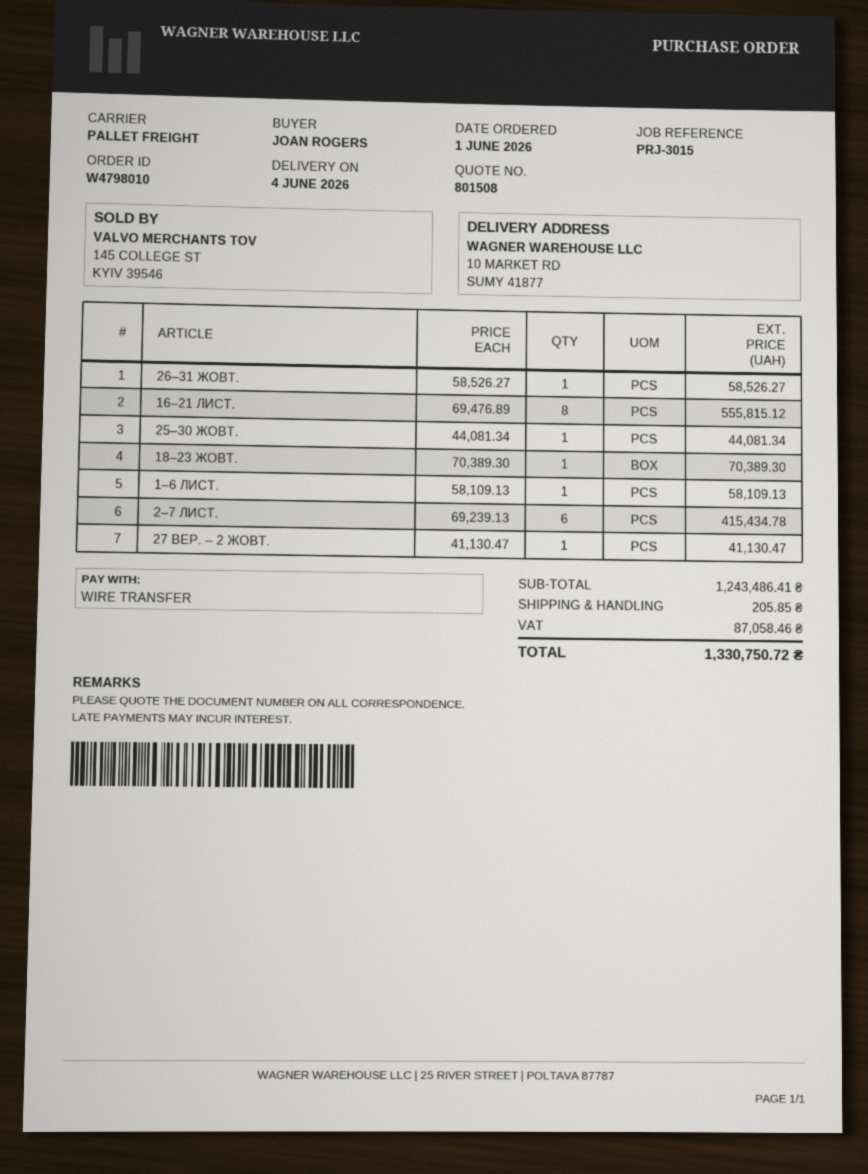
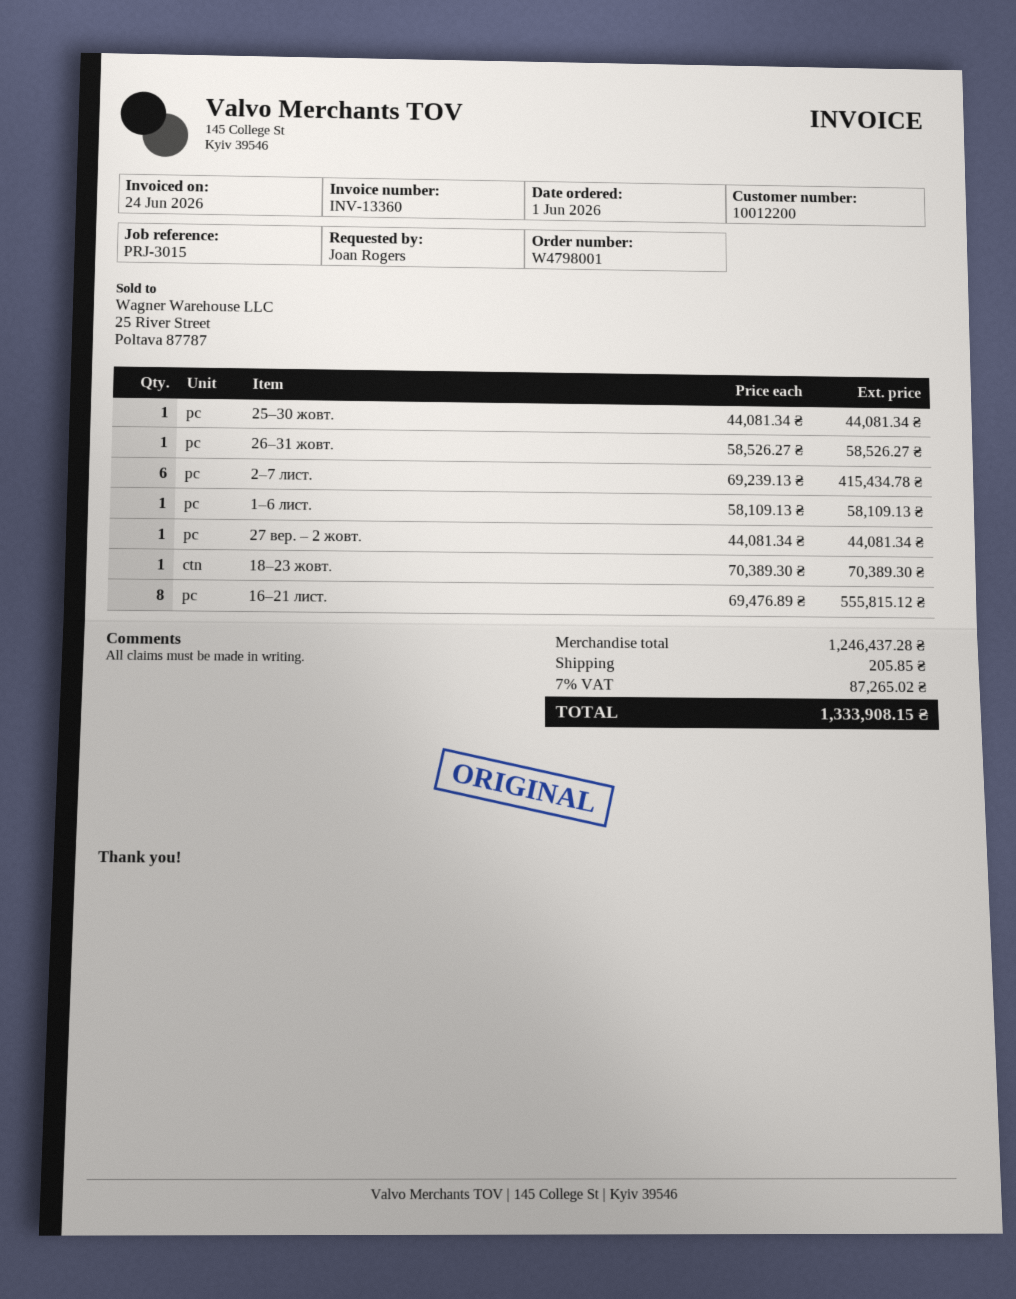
order number: W4798010 -> W4798001
27 ВЕР. – 2 ЖОВТ.: 1 x 41130.47 = 41130.47 -> 1 x 44081.34 = 44081.34
subtotal: 1243486.41 -> 1246437.28
tax: 87058.46 -> 87265.02
total: 1330750.72 -> 1333908.15

